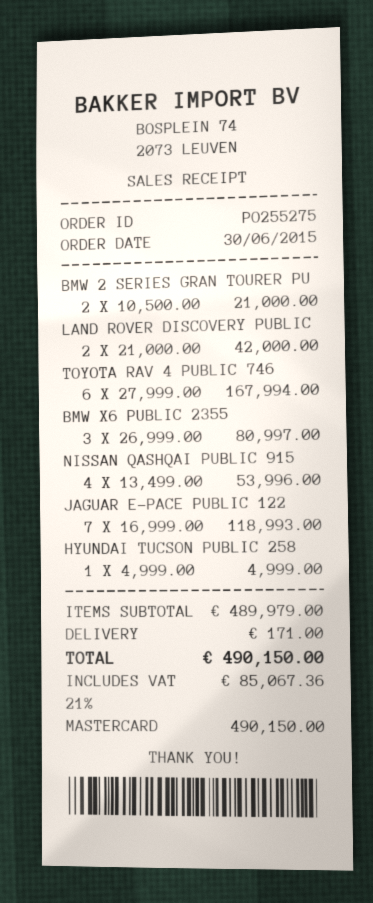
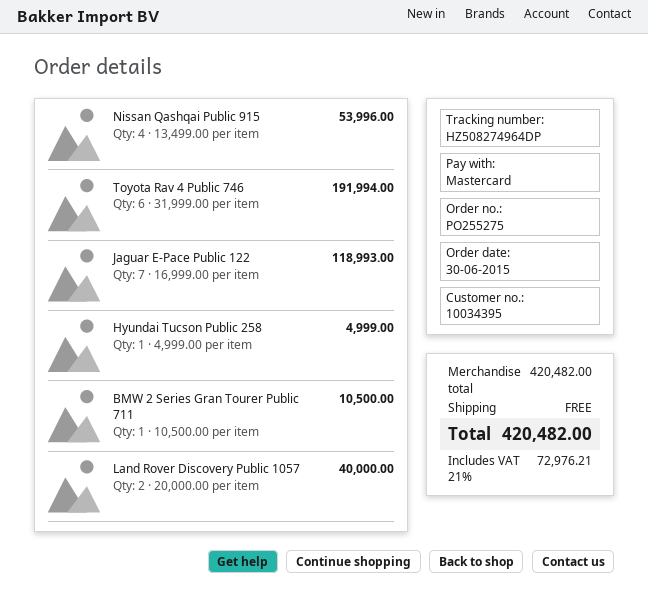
BMW 2 SERIES GRAN TOURER PU: 2 x 10500.00 = 21000.00 -> 1 x 10500.00 = 10500.00
LAND ROVER DISCOVERY PUBLIC: 2 x 21000.00 = 42000.00 -> 2 x 20000.00 = 40000.00
TOYOTA RAV 4 PUBLIC 746: 6 x 27999.00 = 167994.00 -> 6 x 31999.00 = 191994.00
BMW X6 PUBLIC 2355: 3 x 26999.00 = 80997.00 -> none
subtotal: 489979.00 -> 420482.00
shipping: 171.00 -> 0.00
tax: 21% = 85067.36 -> 21% = 72976.21
total: 490150.00 -> 420482.00

